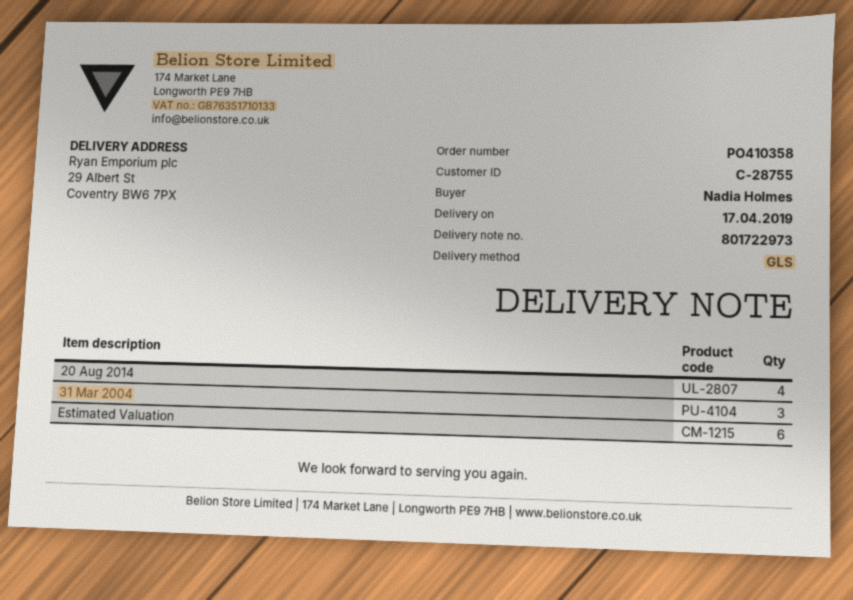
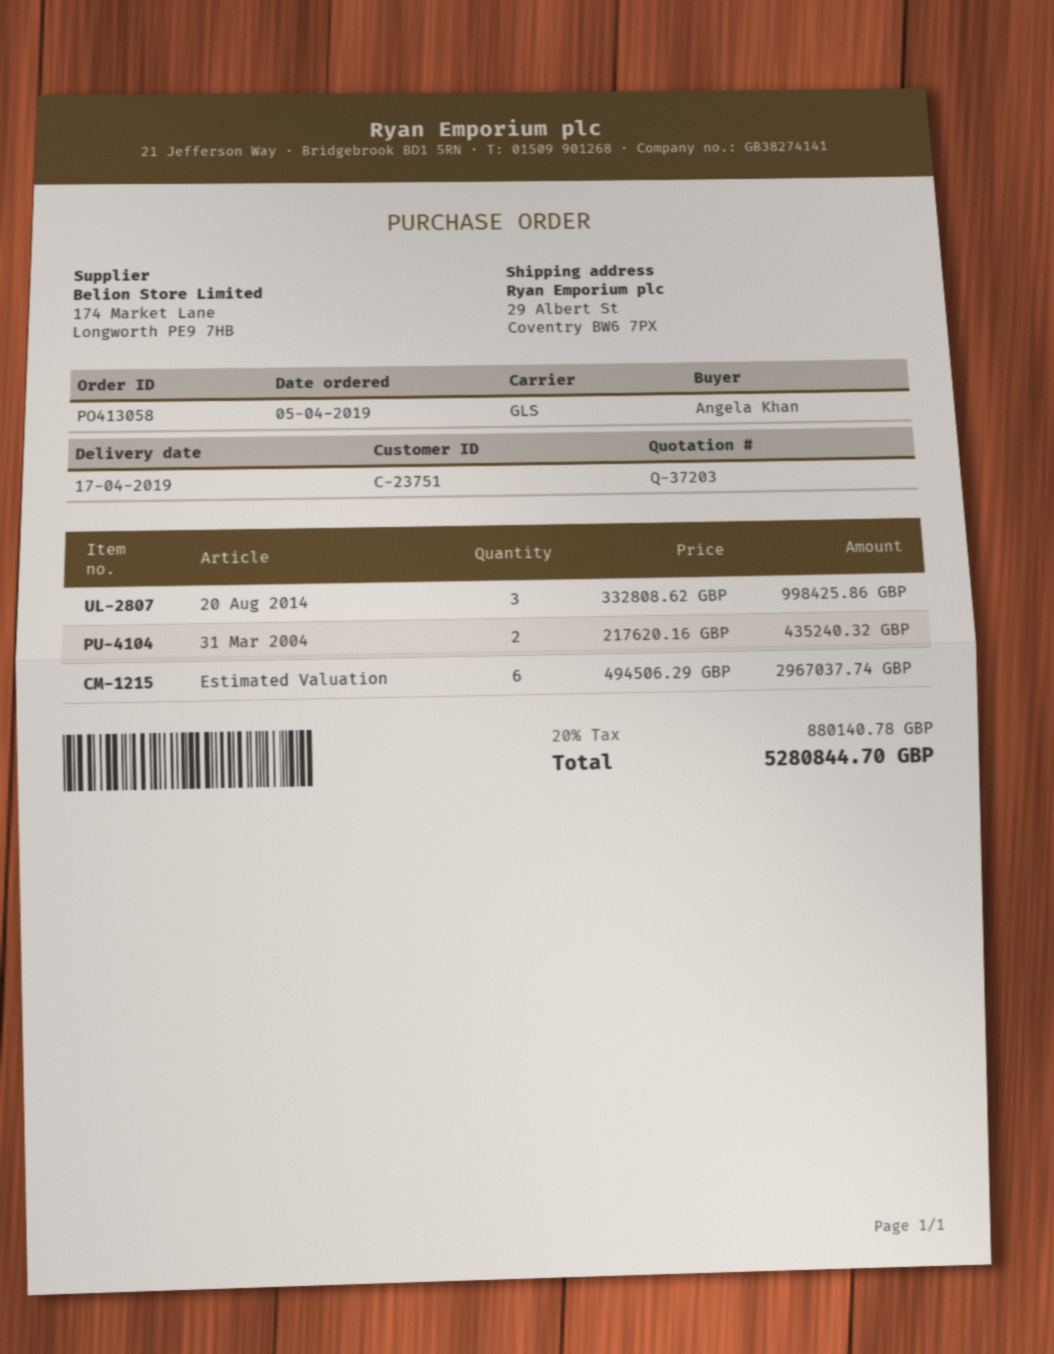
order number: PO410358 -> PO413058
customer number: C-28755 -> C-23751
ordered by: Nadia Holmes -> Angela Khan
20 Aug 2014: 4 -> 3
31 Mar 2004: 3 -> 2

